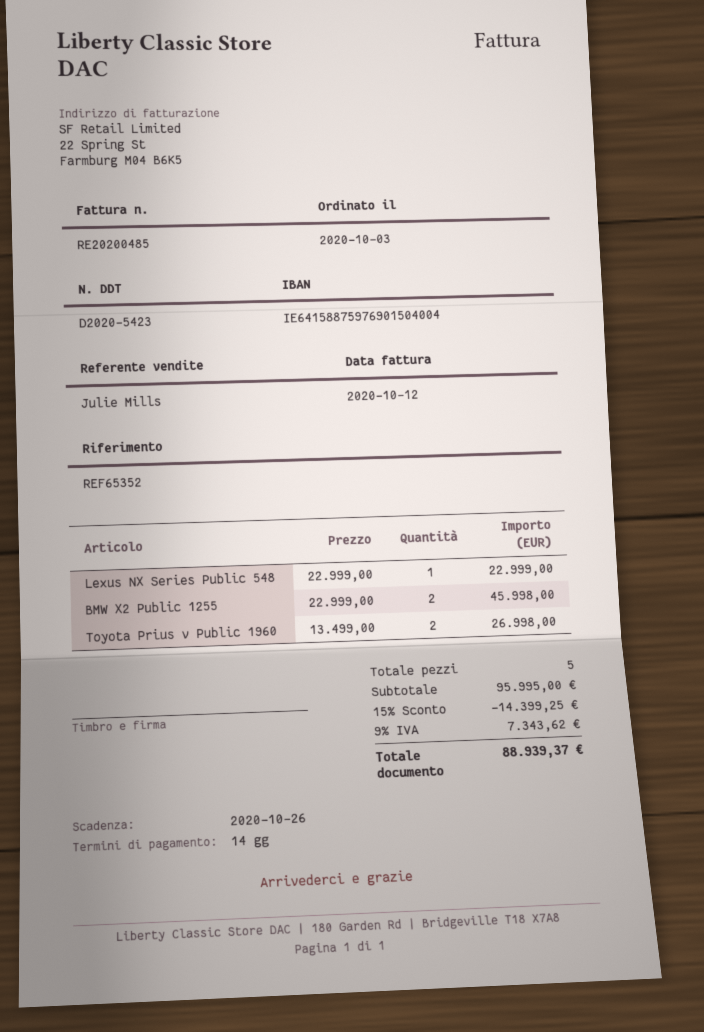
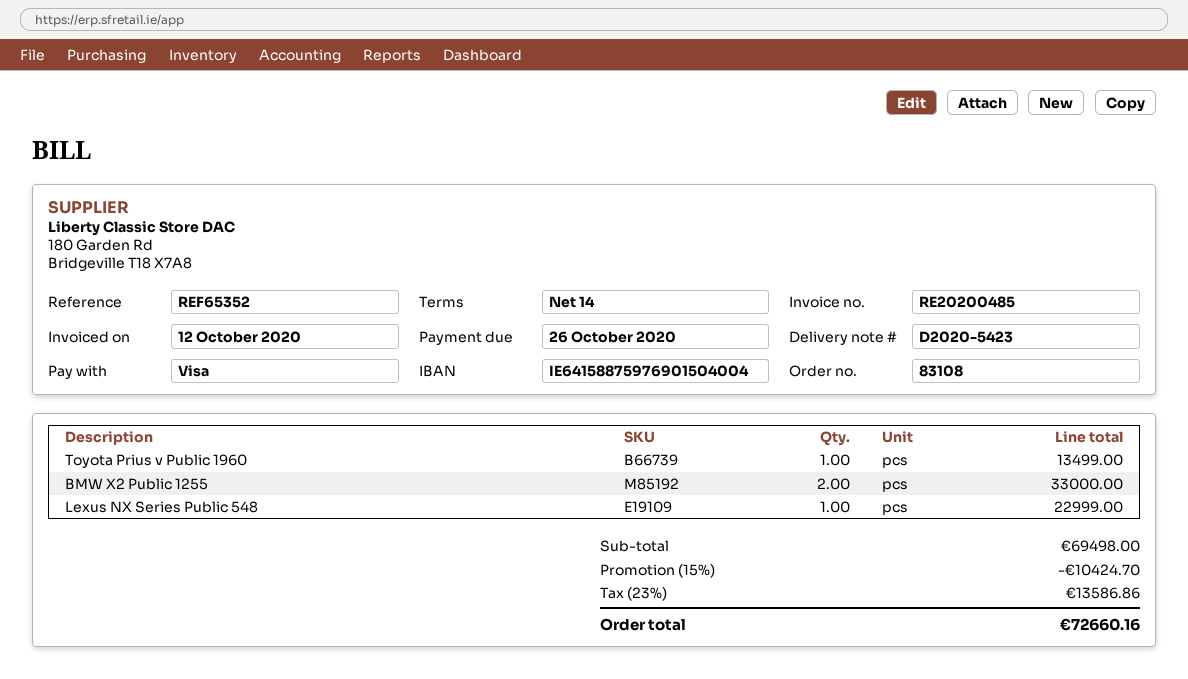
BMW X2 Public 1255: 2 for 45998.00 -> 2 for 33000.00
Toyota Prius v Public 1960: 2 for 26998.00 -> 1 for 13499.00
subtotal: 95995.00 -> 69498.00
discount: 15% = 14399.25 -> 15% = 10424.70
tax: 9% = 7343.62 -> 23% = 13586.86
total: 88939.37 -> 72660.16

